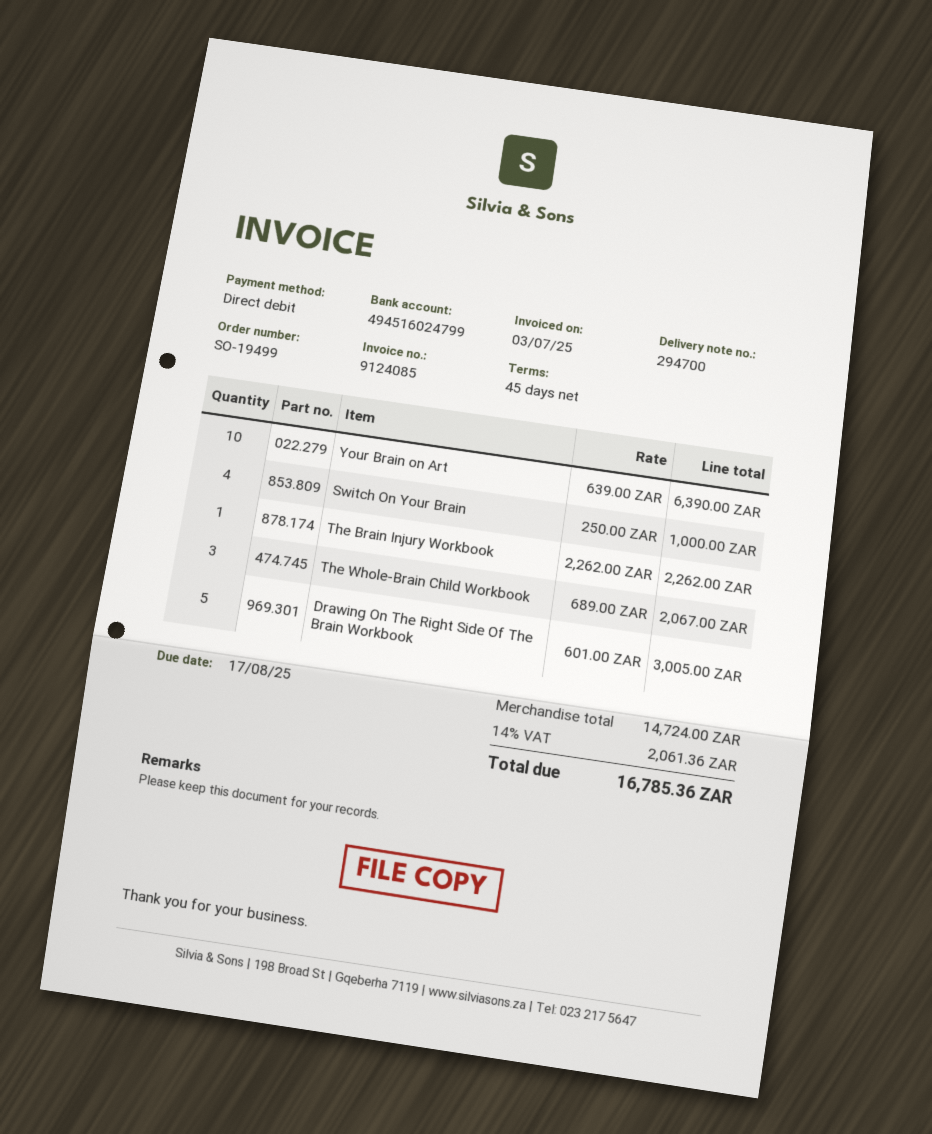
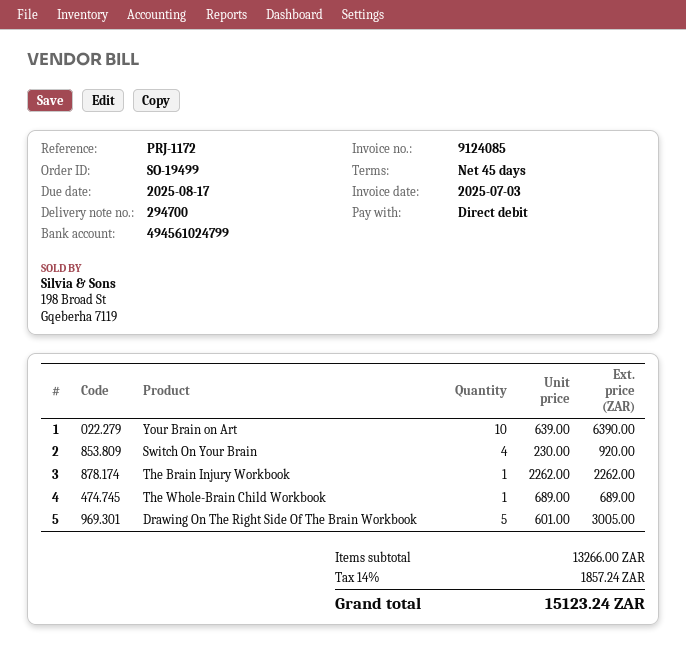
bank account: 494516024799 -> 494561024799
Switch On Your Brain: 4 x 250.00 = 1000.00 -> 4 x 230.00 = 920.00
The Whole-Brain Child Workbook: 3 x 689.00 = 2067.00 -> 1 x 689.00 = 689.00
subtotal: 14724.00 -> 13266.00
tax: 14% = 2061.36 -> 14% = 1857.24
total: 16785.36 -> 15123.24

